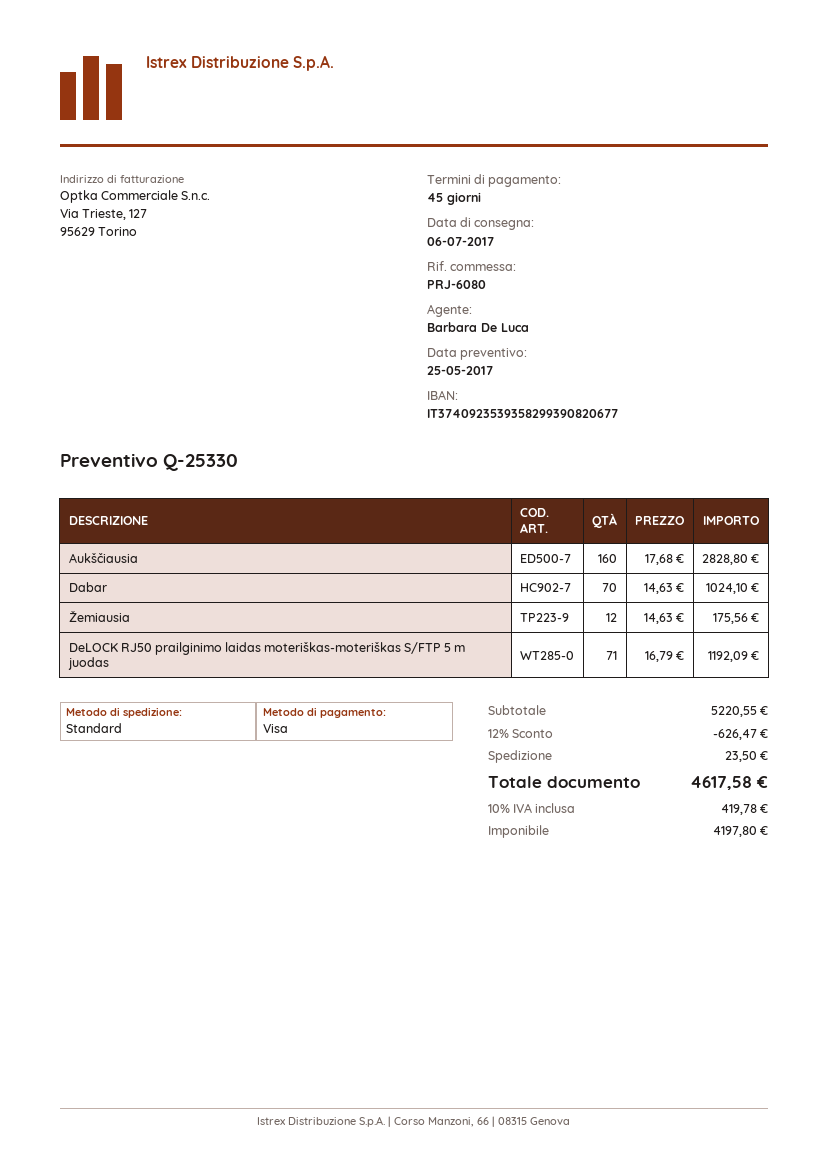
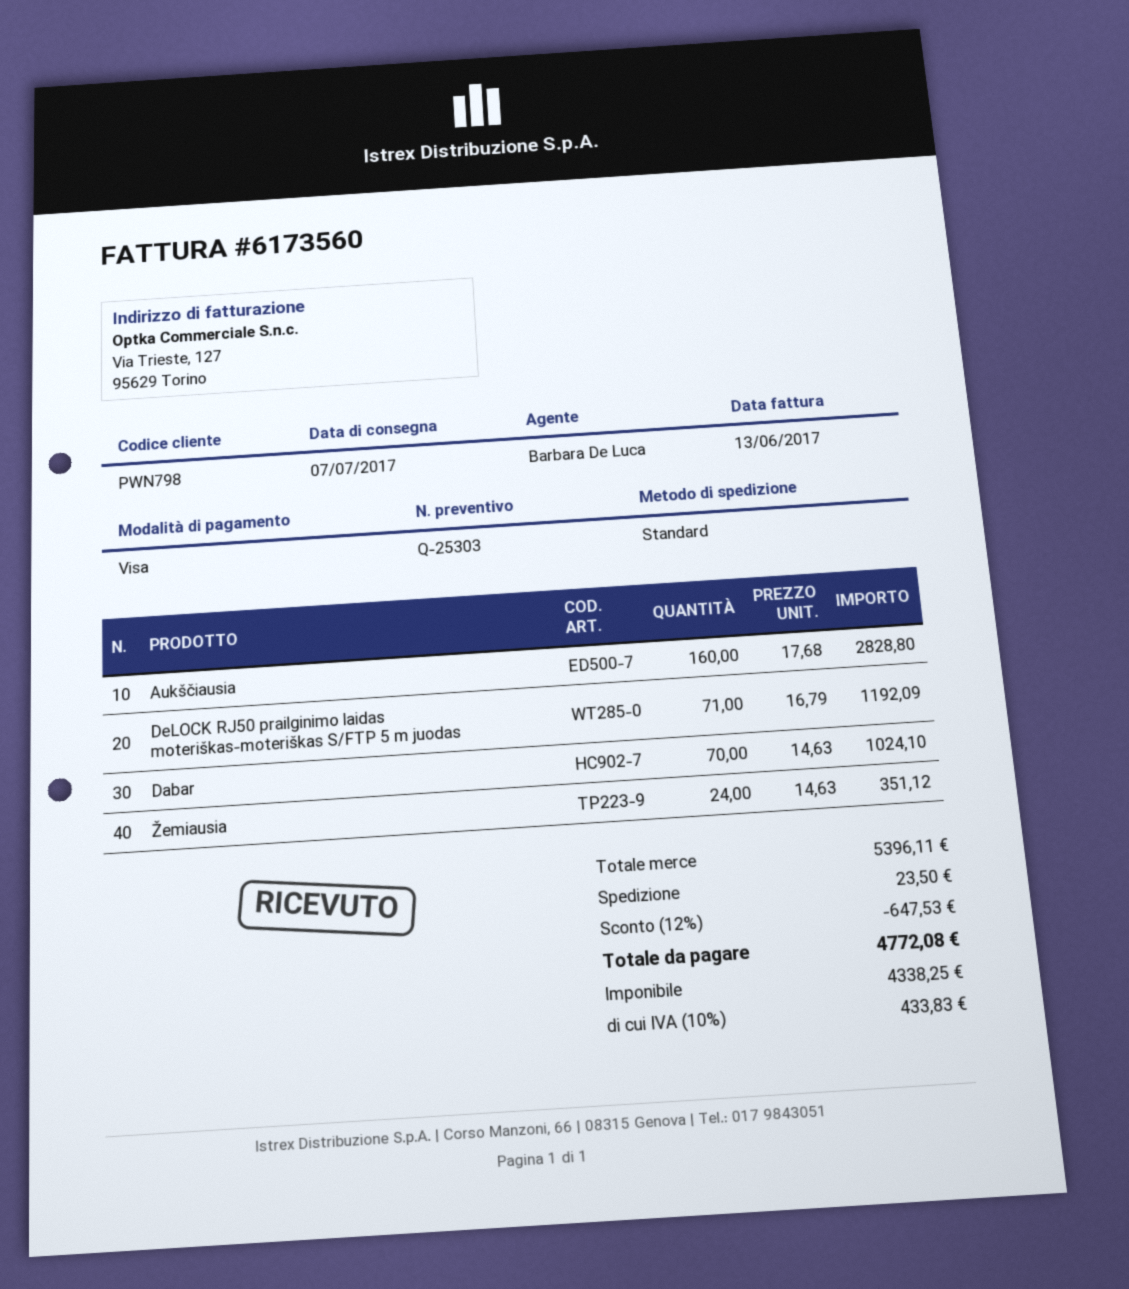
quote number: Q-25330 -> Q-25303
delivery date: 2017-07-06 -> 2017-07-07
Žemiausia: 12 x 14.63 = 175.56 -> 24 x 14.63 = 351.12
subtotal: 5220.55 -> 5396.11
discount: 12% = 626.47 -> 12% = 647.53
net: 4197.80 -> 4338.25
tax: 10% = 419.78 -> 10% = 433.83
total: 4617.58 -> 4772.08

